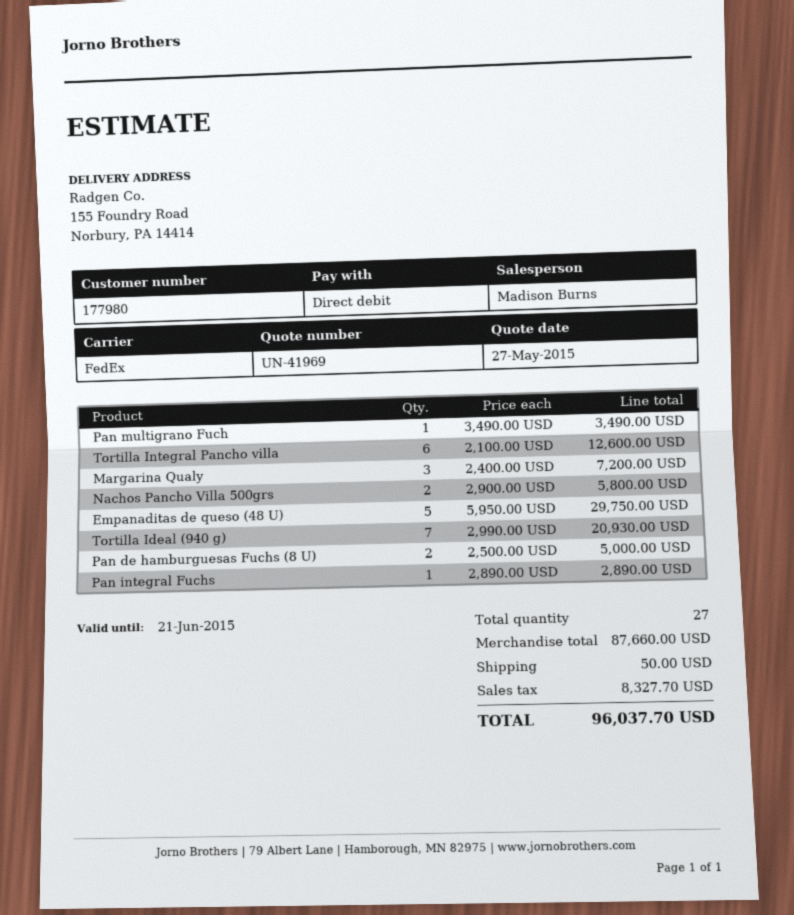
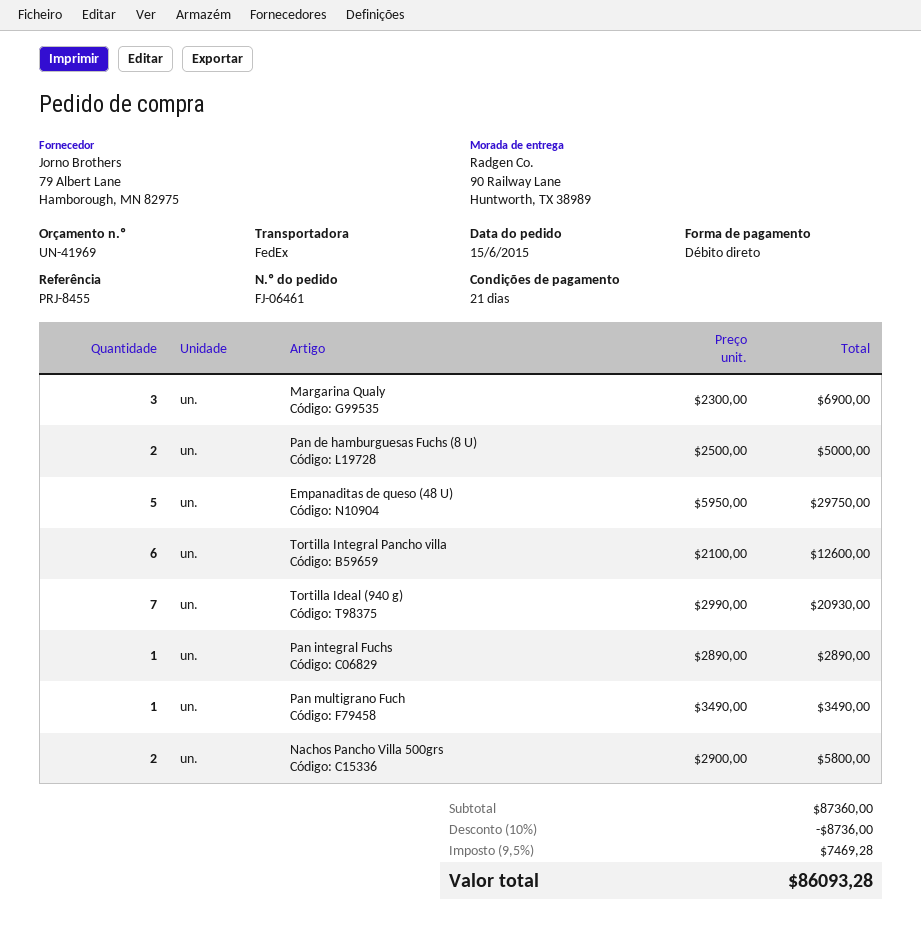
ship to: 155 Foundry Road, Norbury, PA 14414 -> 90 Railway Lane, Huntworth, TX 38989
Margarina Qualy: 3 x 2400.00 = 7200.00 -> 3 x 2300.00 = 6900.00
subtotal: 87660.00 -> 87360.00
discount: none -> 10% = 8736.00
shipping: 50.00 -> none
tax: 8327.70 -> 7469.28
total: 96037.70 -> 86093.28

